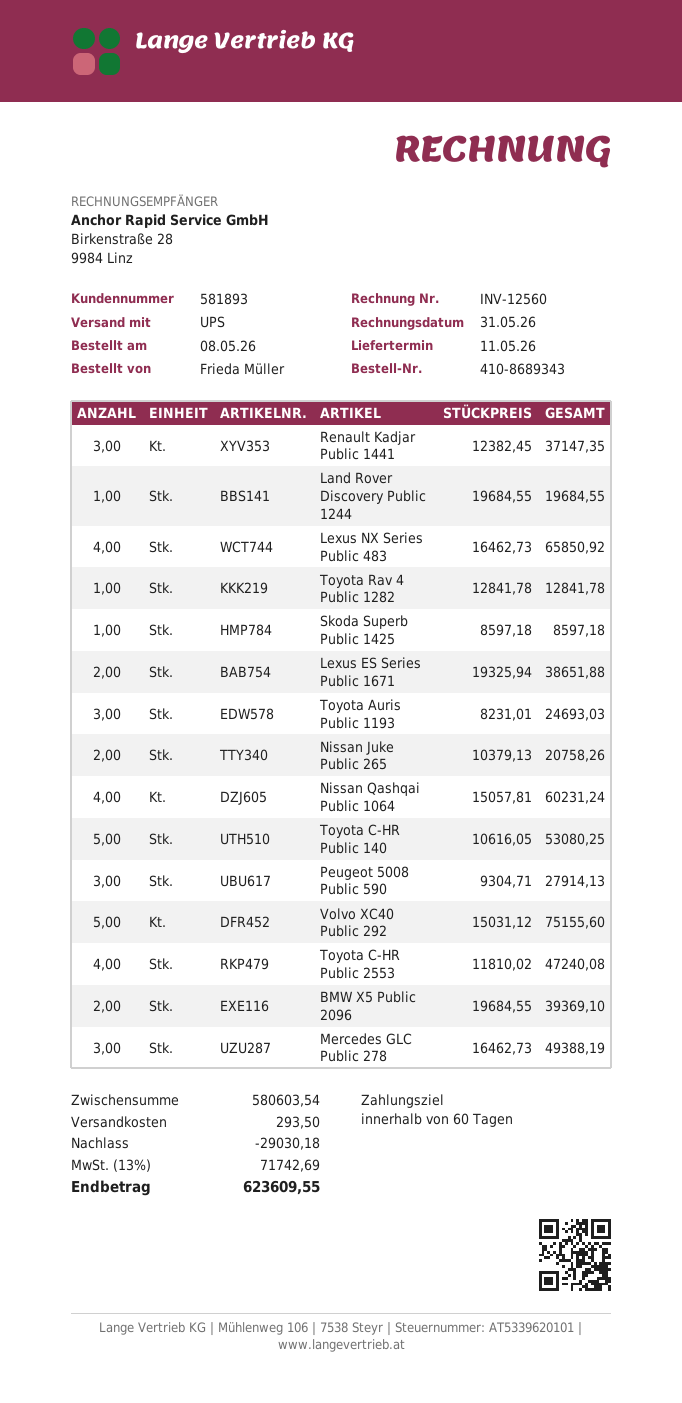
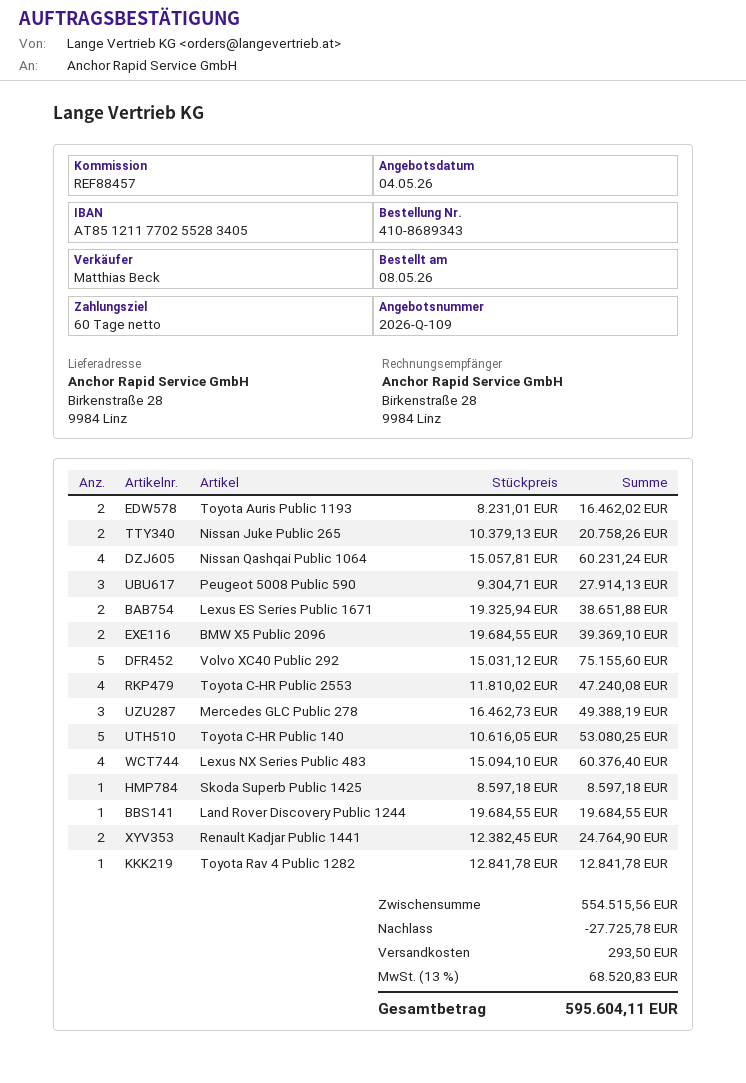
Renault Kadjar Public 1441: 3 x 12382.45 = 37147.35 -> 2 x 12382.45 = 24764.90
Lexus NX Series Public 483: 4 x 16462.73 = 65850.92 -> 4 x 15094.10 = 60376.40
Toyota Auris Public 1193: 3 x 8231.01 = 24693.03 -> 2 x 8231.01 = 16462.02
subtotal: 580603.54 -> 554515.56
discount: 29030.18 -> 27725.78
tax: 13% = 71742.69 -> 13% = 68520.83
total: 623609.55 -> 595604.11

